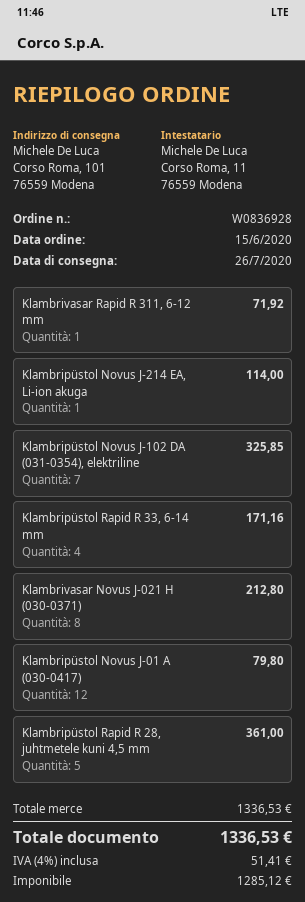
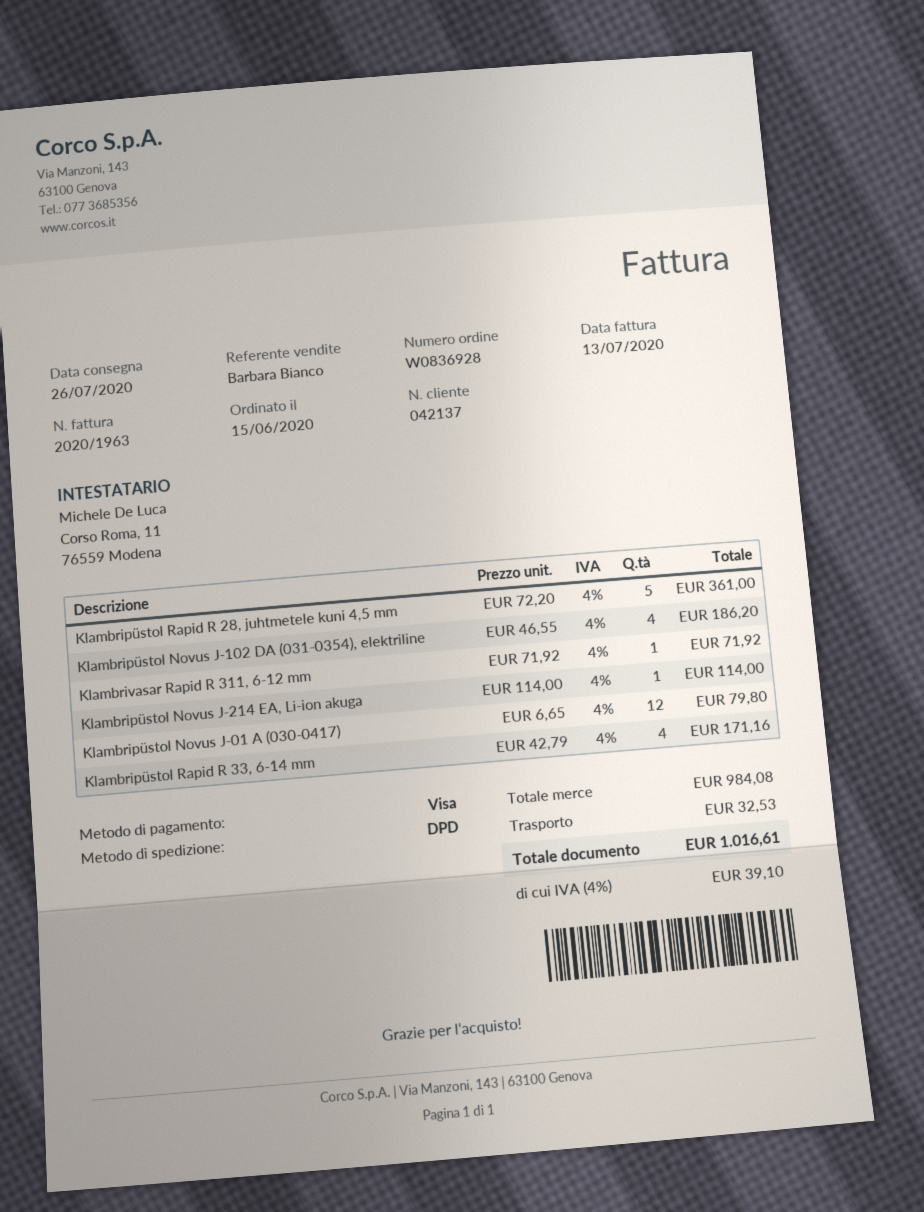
Klambripüstol Novus J-102 DA (031-0354), elektriline: 7 for 325.85 -> 4 for 186.20
Klambrivasar Novus J-021 H (030-0371): 8 for 212.80 -> none
subtotal: 1336.53 -> 984.08
shipping: none -> 32.53
tax: 4% = 51.41 -> 4% = 39.10
total: 1336.53 -> 1016.61

